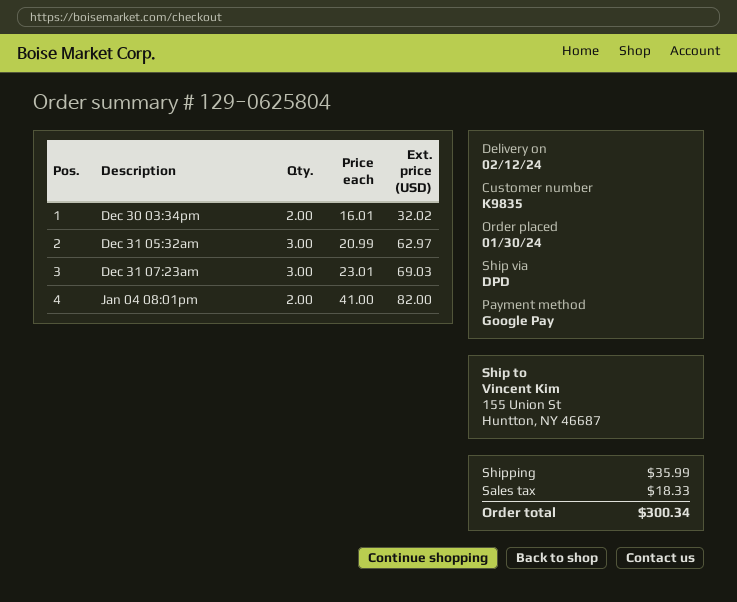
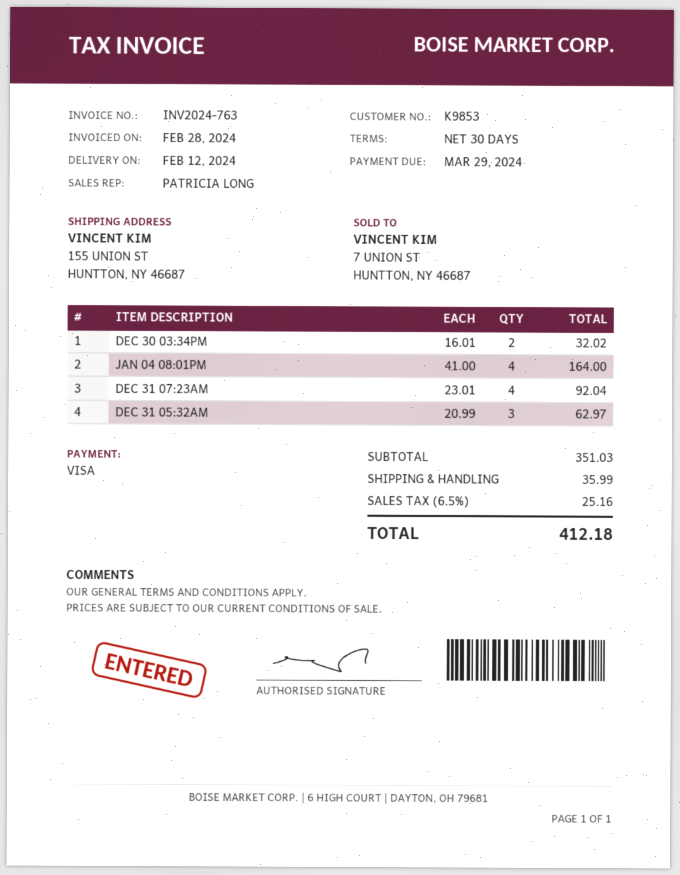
customer number: K9835 -> K9853
payment method: Google Pay -> Visa
Dec 31 07:23am: 3 x 23.01 = 69.03 -> 4 x 23.01 = 92.04
Jan 04 08:01pm: 2 x 41.00 = 82.00 -> 4 x 41.00 = 164.00
tax: 18.33 -> 25.16
total: 300.34 -> 412.18

